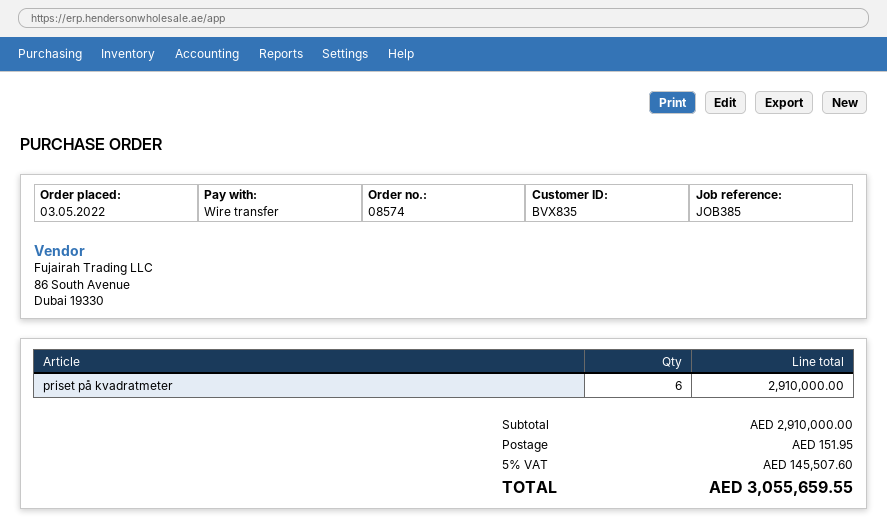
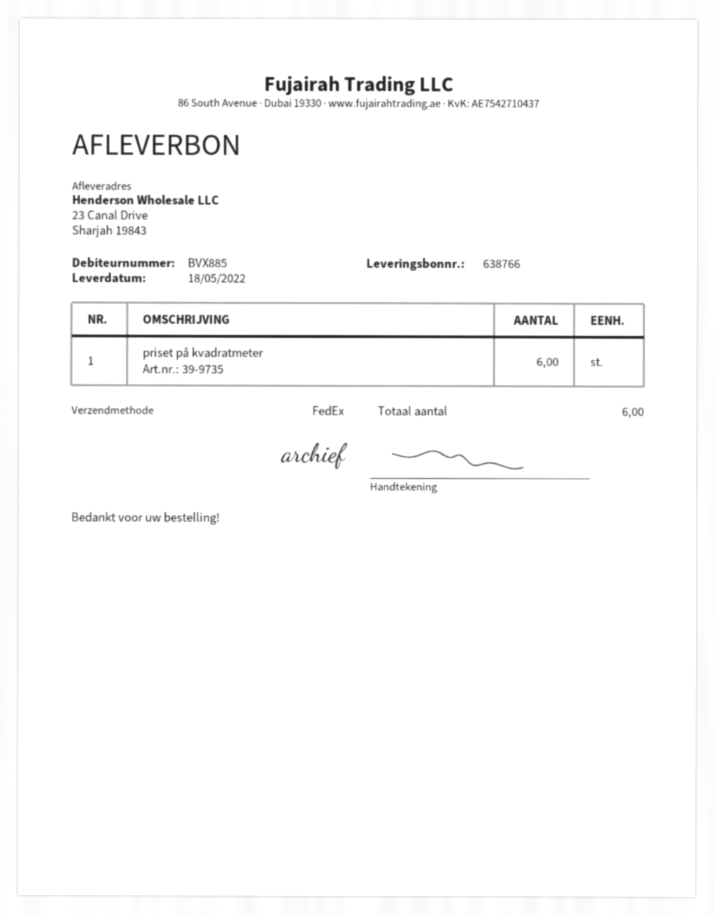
customer number: BVX835 -> BVX885

